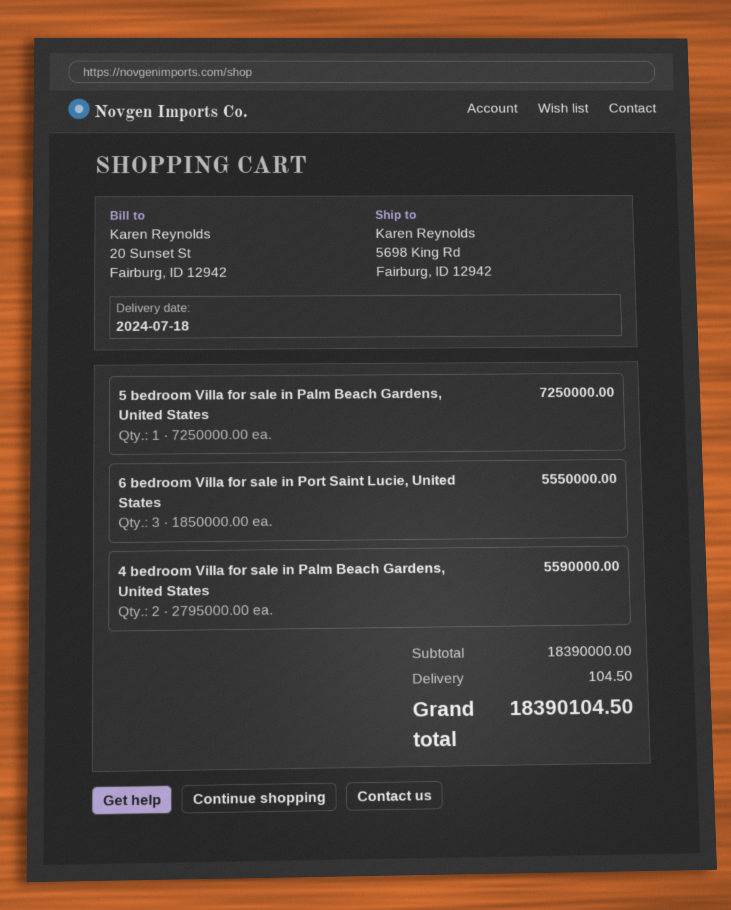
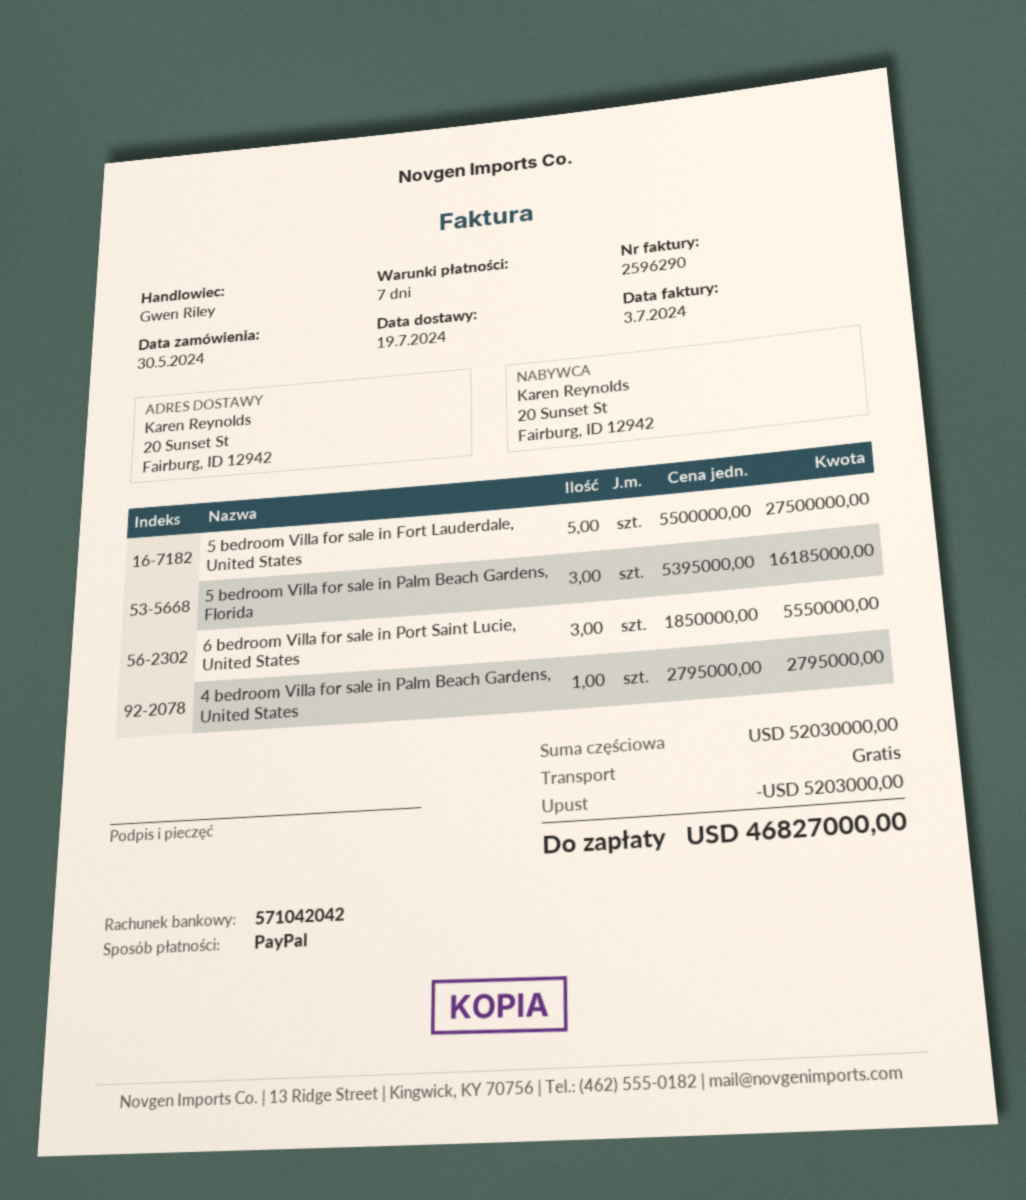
delivery date: 2024-07-18 -> 2024-07-19
ship to: 5698 King Rd, Fairburg, ID 12942 -> 20 Sunset St, Fairburg, ID 12942
5 bedroom Villa for sale in Palm Beach Gardens, United States: 1 x 7250000.00 = 7250000.00 -> none
4 bedroom Villa for sale in Palm Beach Gardens, United States: 2 x 2795000.00 = 5590000.00 -> 1 x 2795000.00 = 2795000.00
5 bedroom Villa for sale in Fort Lauderdale, United States: none -> 5 x 5500000.00 = 27500000.00
5 bedroom Villa for sale in Palm Beach Gardens, Florida: none -> 3 x 5395000.00 = 16185000.00
subtotal: 18390000.00 -> 52030000.00
discount: none -> 5203000.00
shipping: 104.50 -> 0.00
total: 18390104.50 -> 46827000.00

